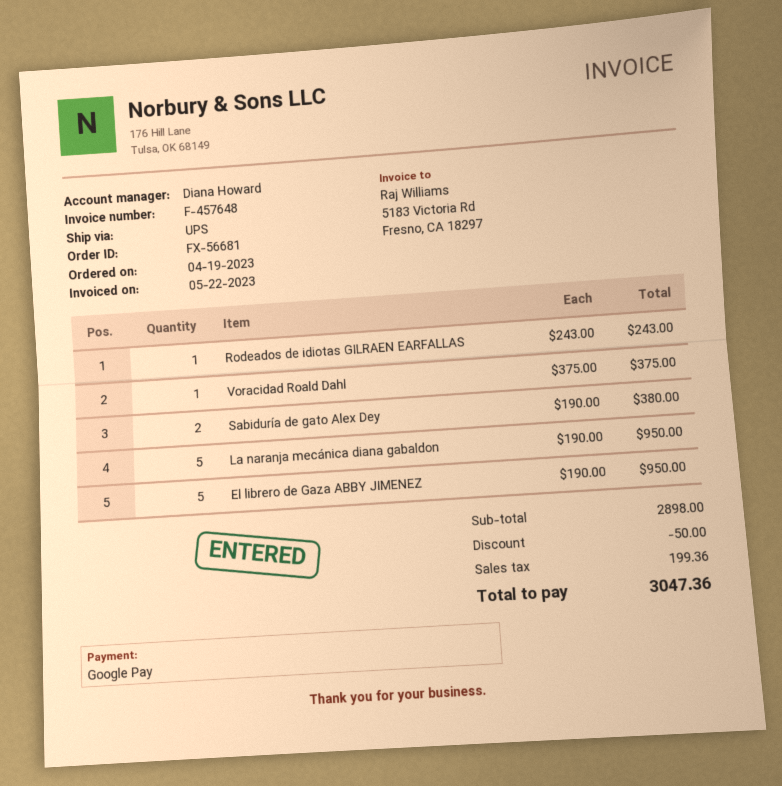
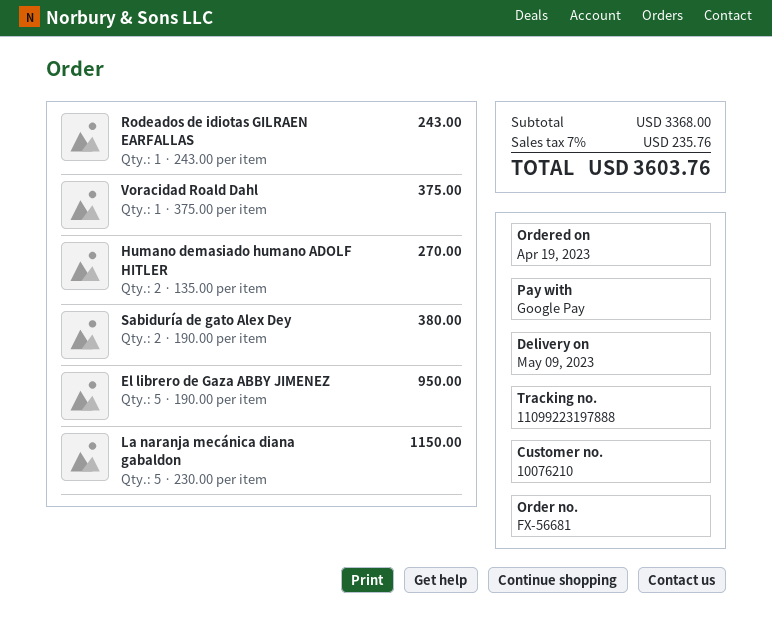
La naranja mecánica diana gabaldon: 5 x 190.00 = 950.00 -> 5 x 230.00 = 1150.00
Humano demasiado humano ADOLF HITLER: none -> 2 x 135.00 = 270.00
subtotal: 2898.00 -> 3368.00
discount: 50.00 -> none
tax: 199.36 -> 235.76
total: 3047.36 -> 3603.76

